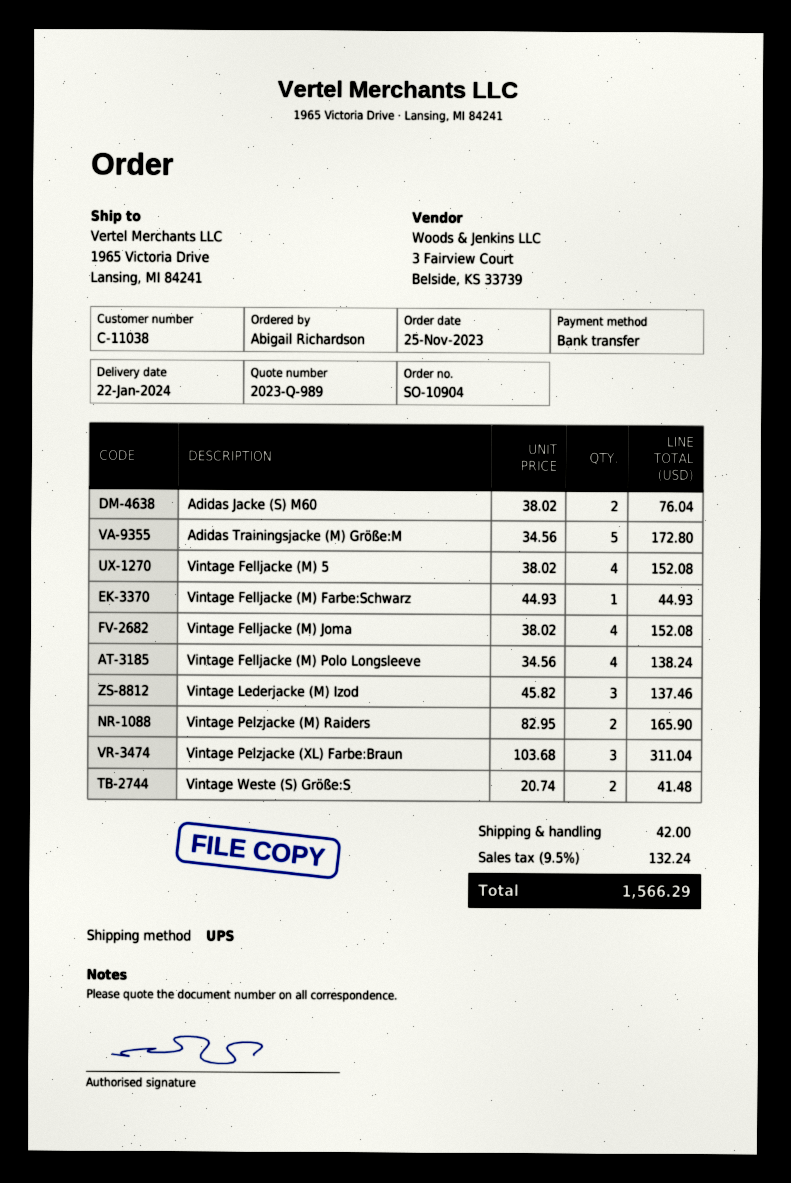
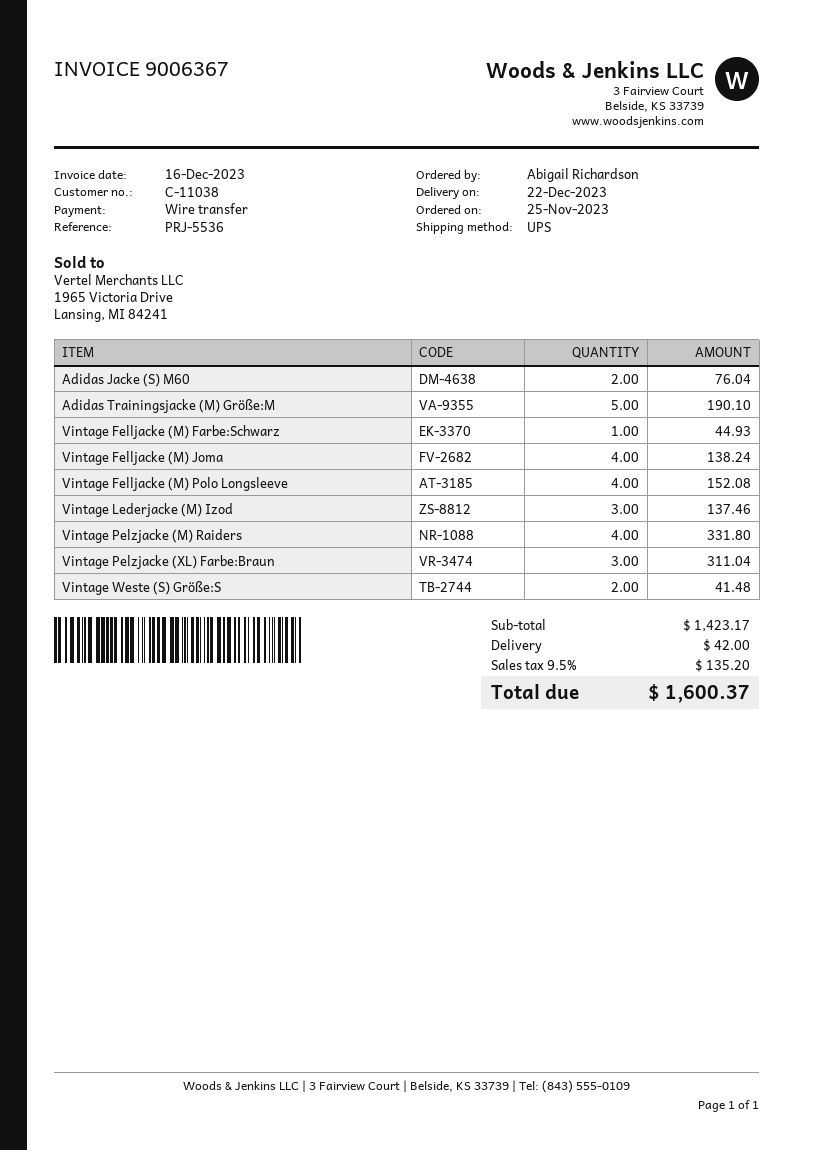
delivery date: 2024-01-22 -> 2023-12-22
Adidas Trainingsjacke (M) Größe:M: 5 for 172.80 -> 5 for 190.10
Vintage Felljacke (M) 5: 4 for 152.08 -> none
Vintage Felljacke (M) Joma: 4 for 152.08 -> 4 for 138.24
Vintage Felljacke (M) Polo Longsleeve: 4 for 138.24 -> 4 for 152.08
Vintage Pelzjacke (M) Raiders: 2 for 165.90 -> 4 for 331.80
tax: 9.5% = 132.24 -> 9.5% = 135.20
total: 1566.29 -> 1600.37

